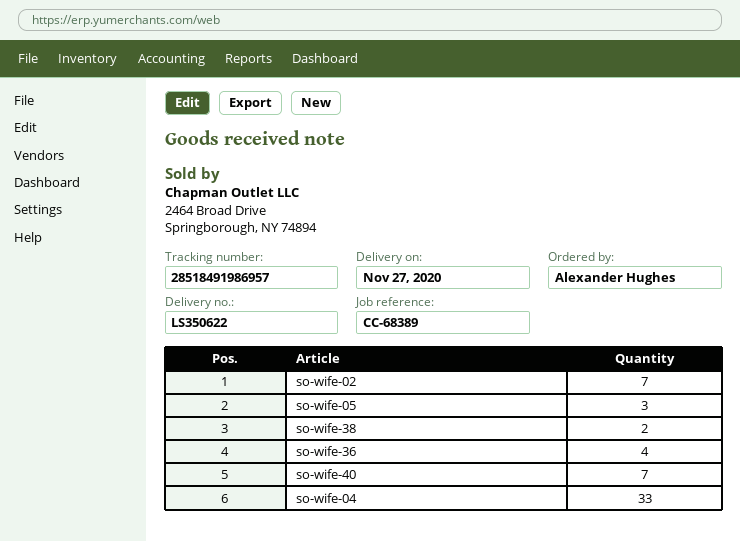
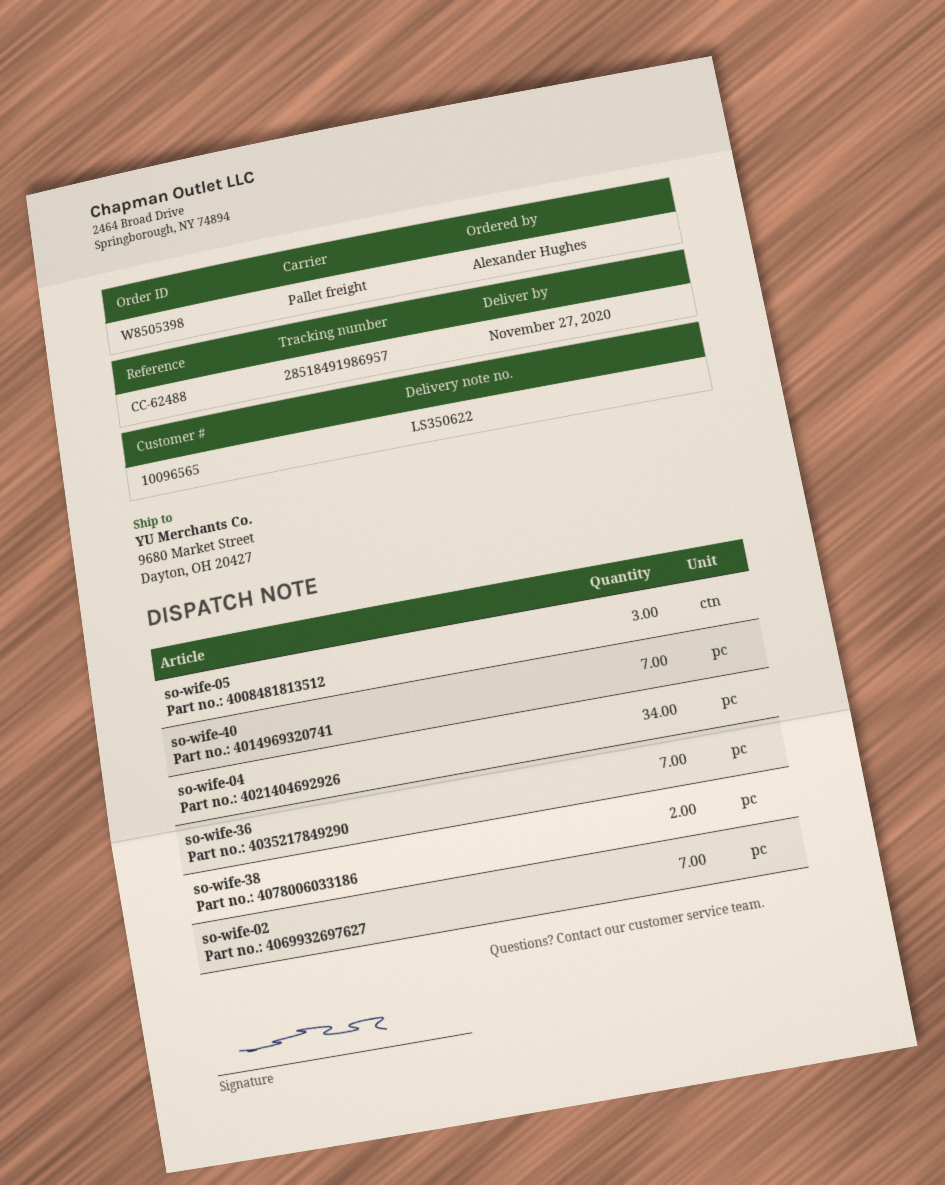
reference: CC-68389 -> CC-62488
so-wife-36: 4 -> 7
so-wife-04: 33 -> 34

